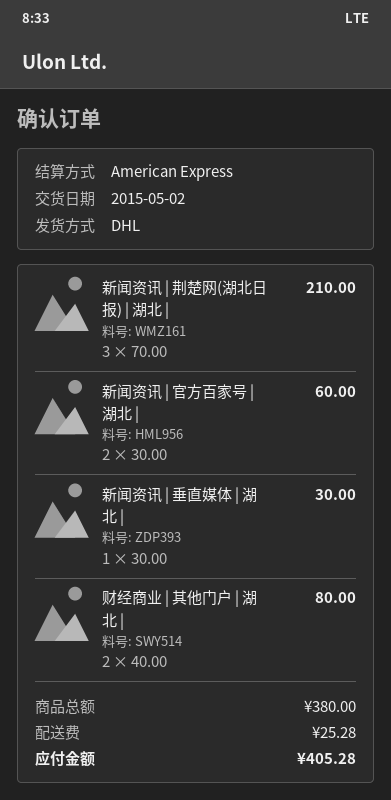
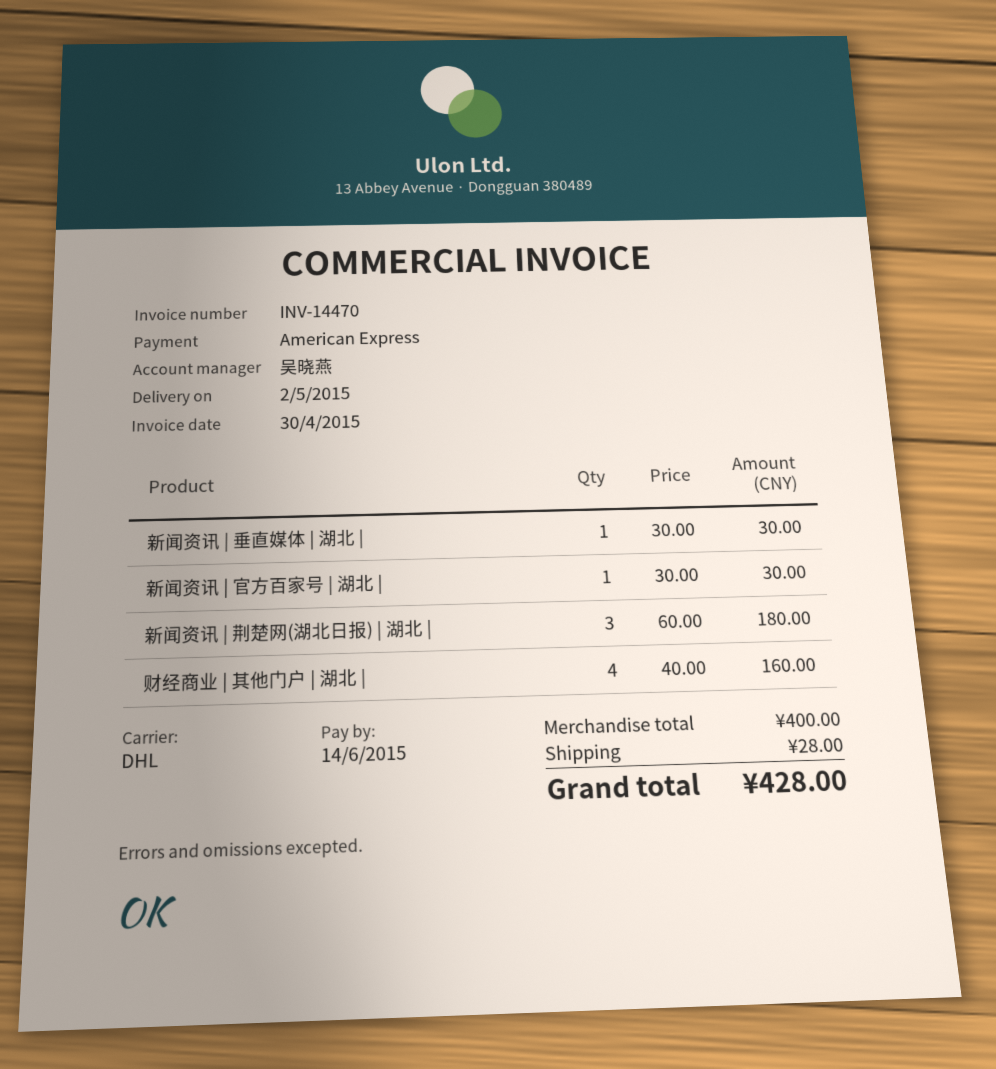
新闻资讯 | 荆楚网(湖北日报) | 湖北 |: 3 x 70.00 = 210.00 -> 3 x 60.00 = 180.00
新闻资讯 | 官方百家号 | 湖北 |: 2 x 30.00 = 60.00 -> 1 x 30.00 = 30.00
财经商业 | 其他门户 | 湖北 |: 2 x 40.00 = 80.00 -> 4 x 40.00 = 160.00
subtotal: 380.00 -> 400.00
shipping: 25.28 -> 28.00
total: 405.28 -> 428.00

